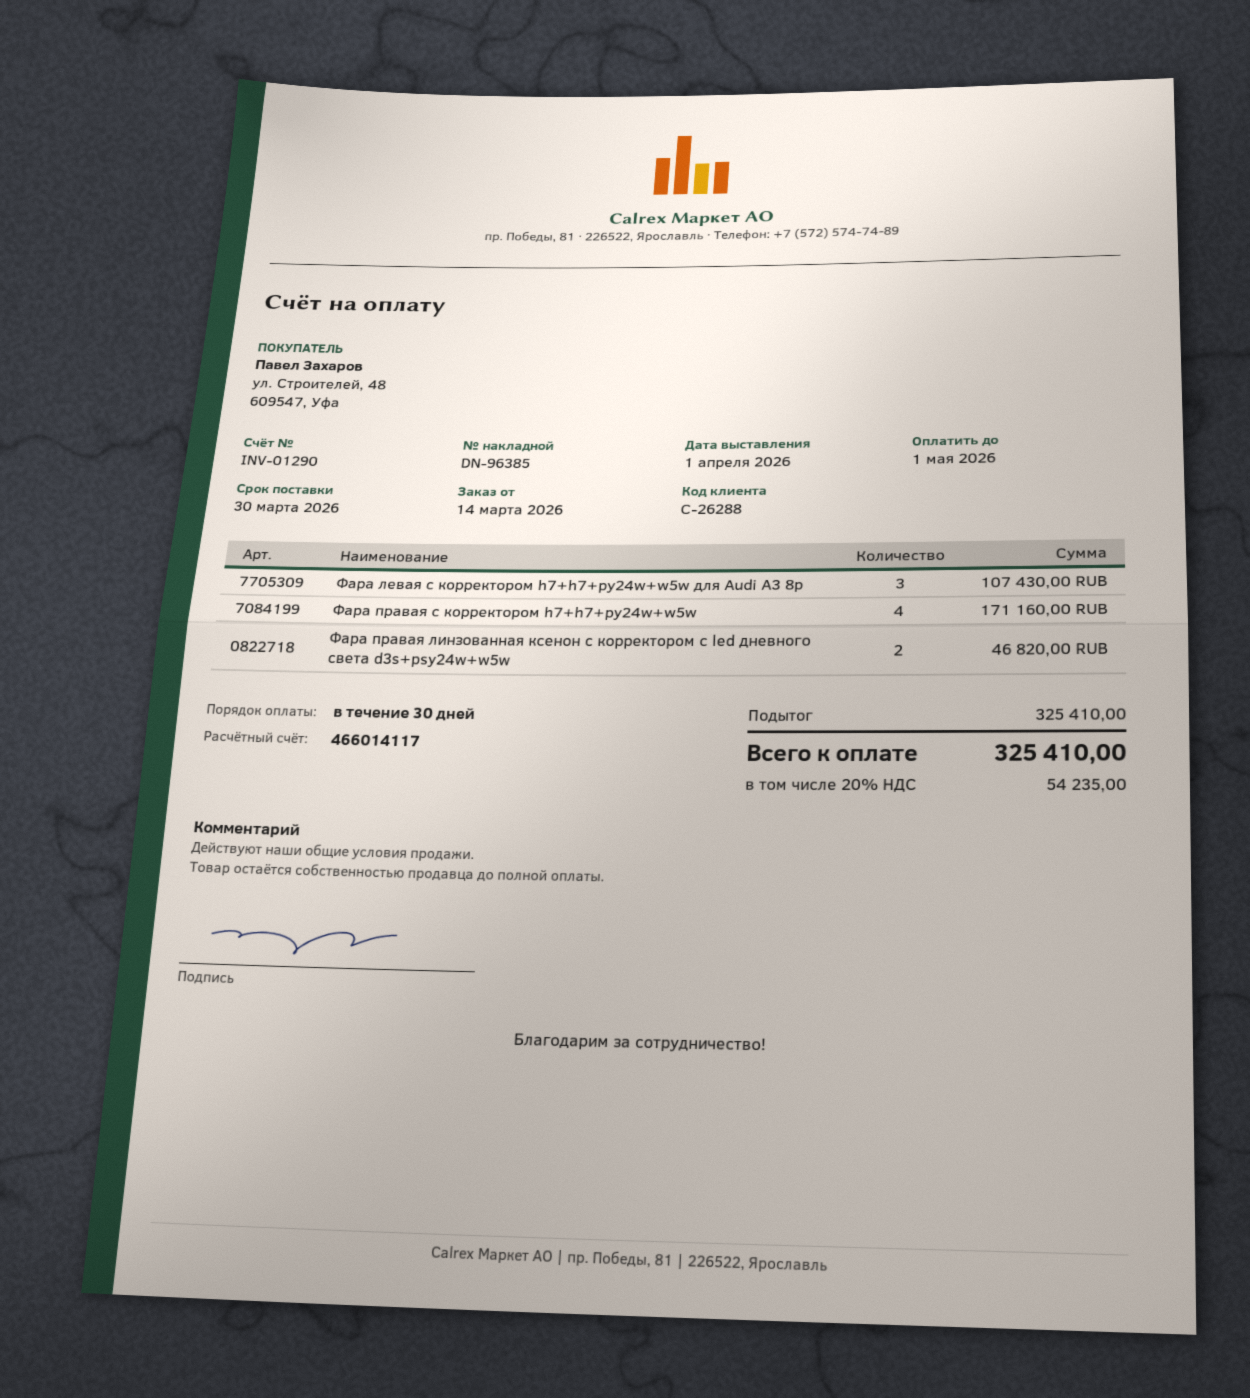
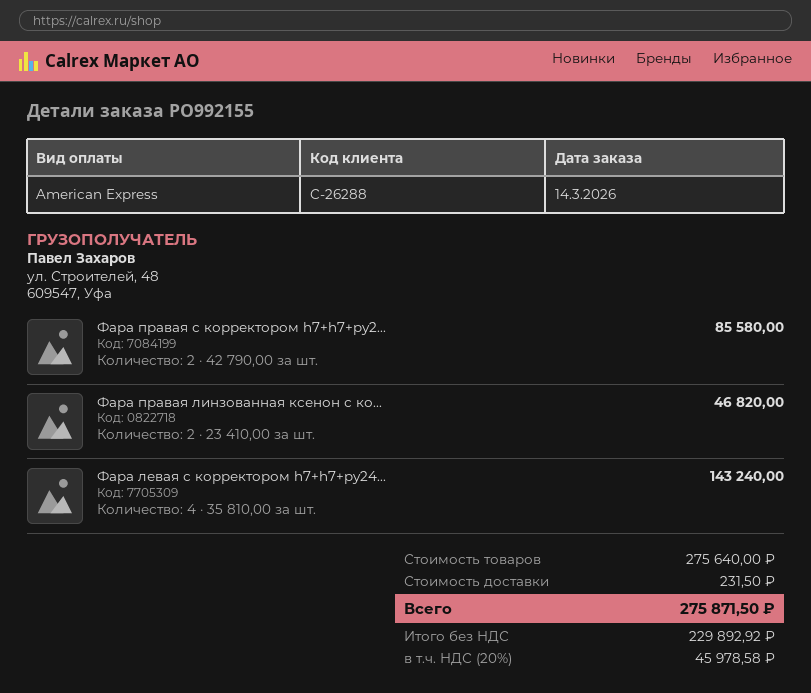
Фара левая с корректором h7+h7+py24w+w5w для Audi A3 8p: 3 for 107430.00 -> 4 for 143240.00
Фара правая с корректором h7+h7+py24w+w5w: 4 for 171160.00 -> 2 for 85580.00
subtotal: 325410.00 -> 275640.00
shipping: none -> 231.50
tax: 20% = 54235.00 -> 20% = 45978.58
total: 325410.00 -> 275871.50

